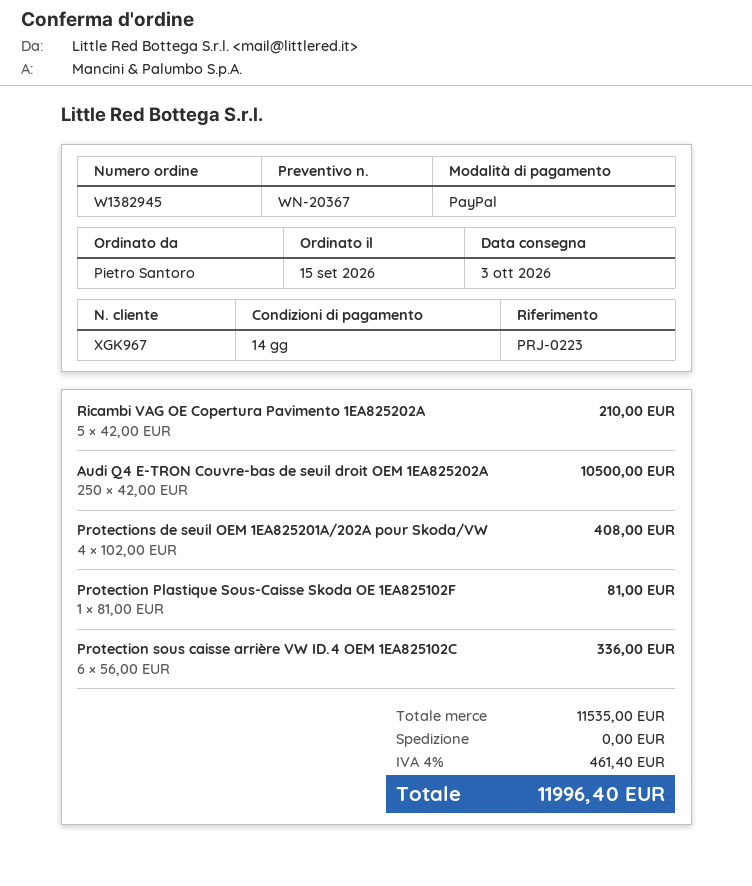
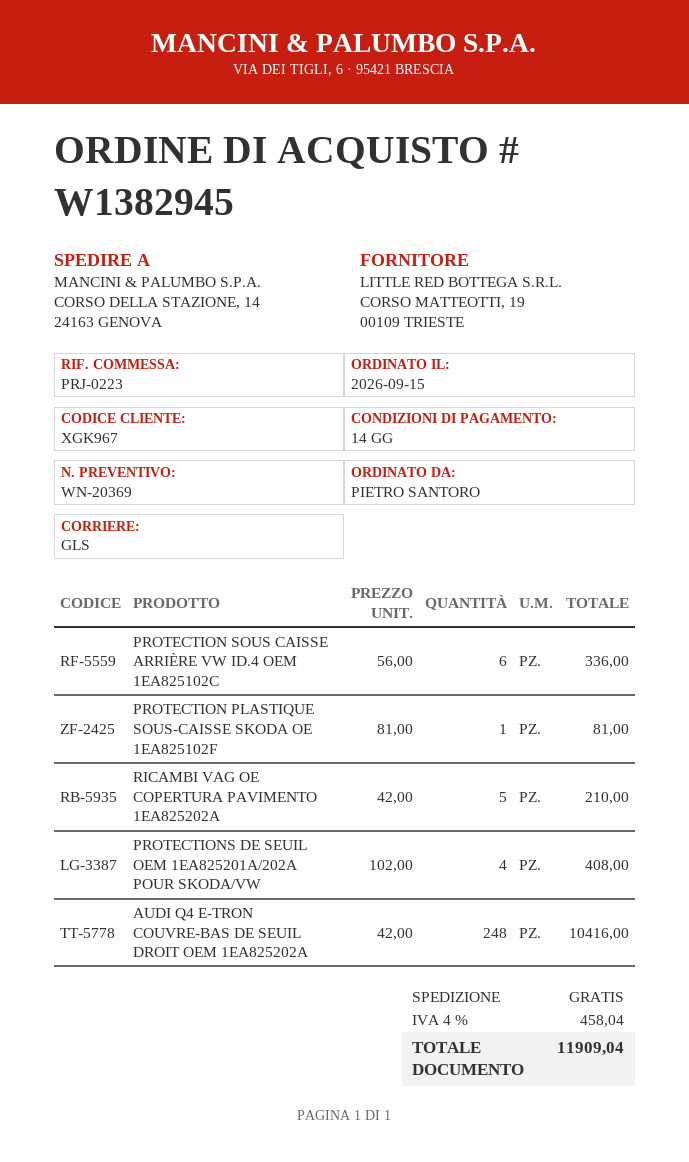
quote number: WN-20367 -> WN-20369
Audi Q4 E-TRON Couvre-bas de seuil droit OEM 1EA825202A: 250 x 42.00 = 10500.00 -> 248 x 42.00 = 10416.00
tax: 4% = 461.40 -> 4% = 458.04
total: 11996.40 -> 11909.04

